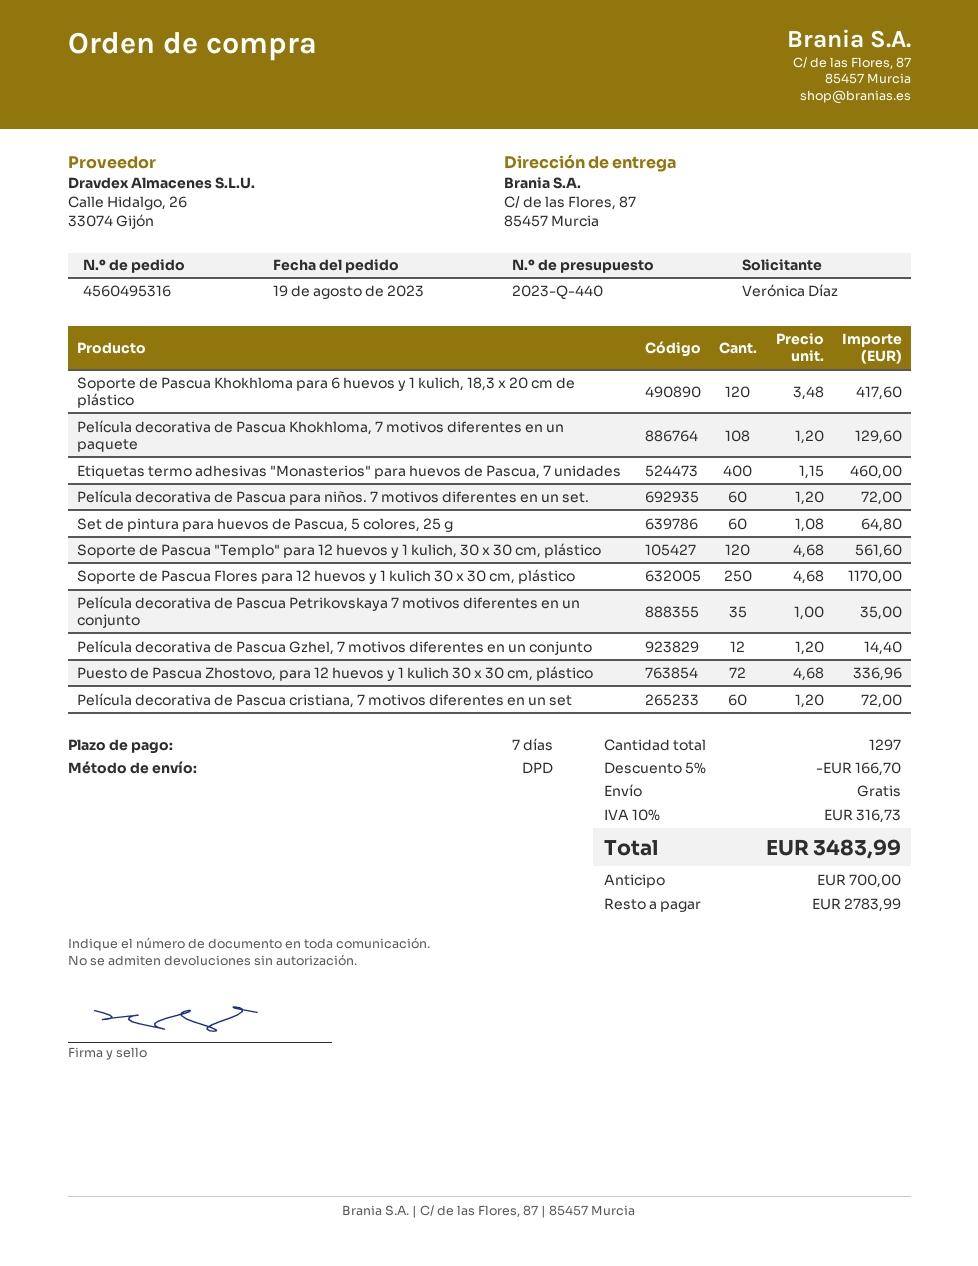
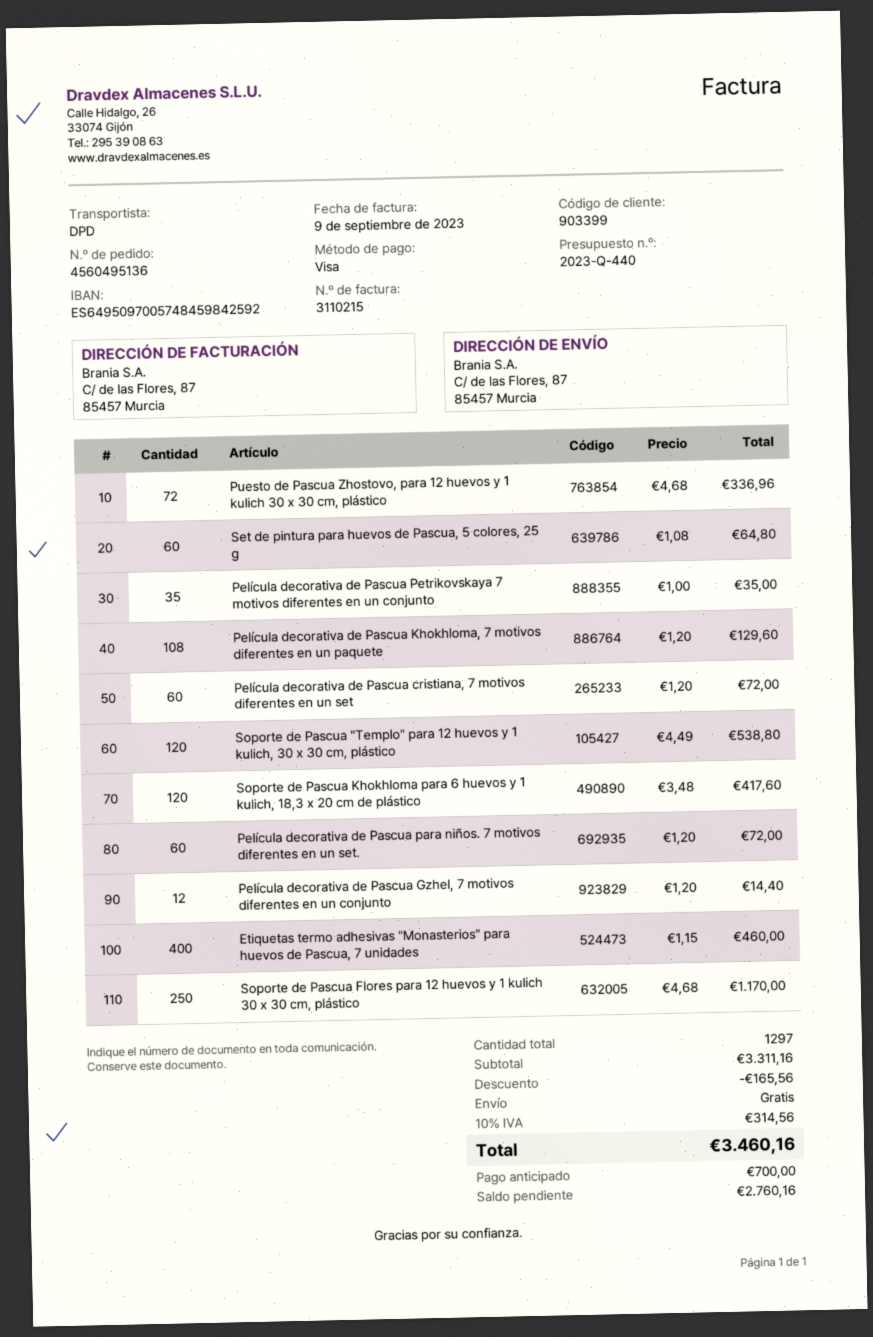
order number: 4560495316 -> 4560495136
Soporte de Pascua "Templo" para 12 huevos y 1 kulich, 30 x 30 cm, plástico: 120 x 4.68 = 561.60 -> 120 x 4.49 = 538.80
discount: 166.70 -> 165.56
tax: 10% = 316.73 -> 10% = 314.56
total: 3483.99 -> 3460.16
balance: 2783.99 -> 2760.16

